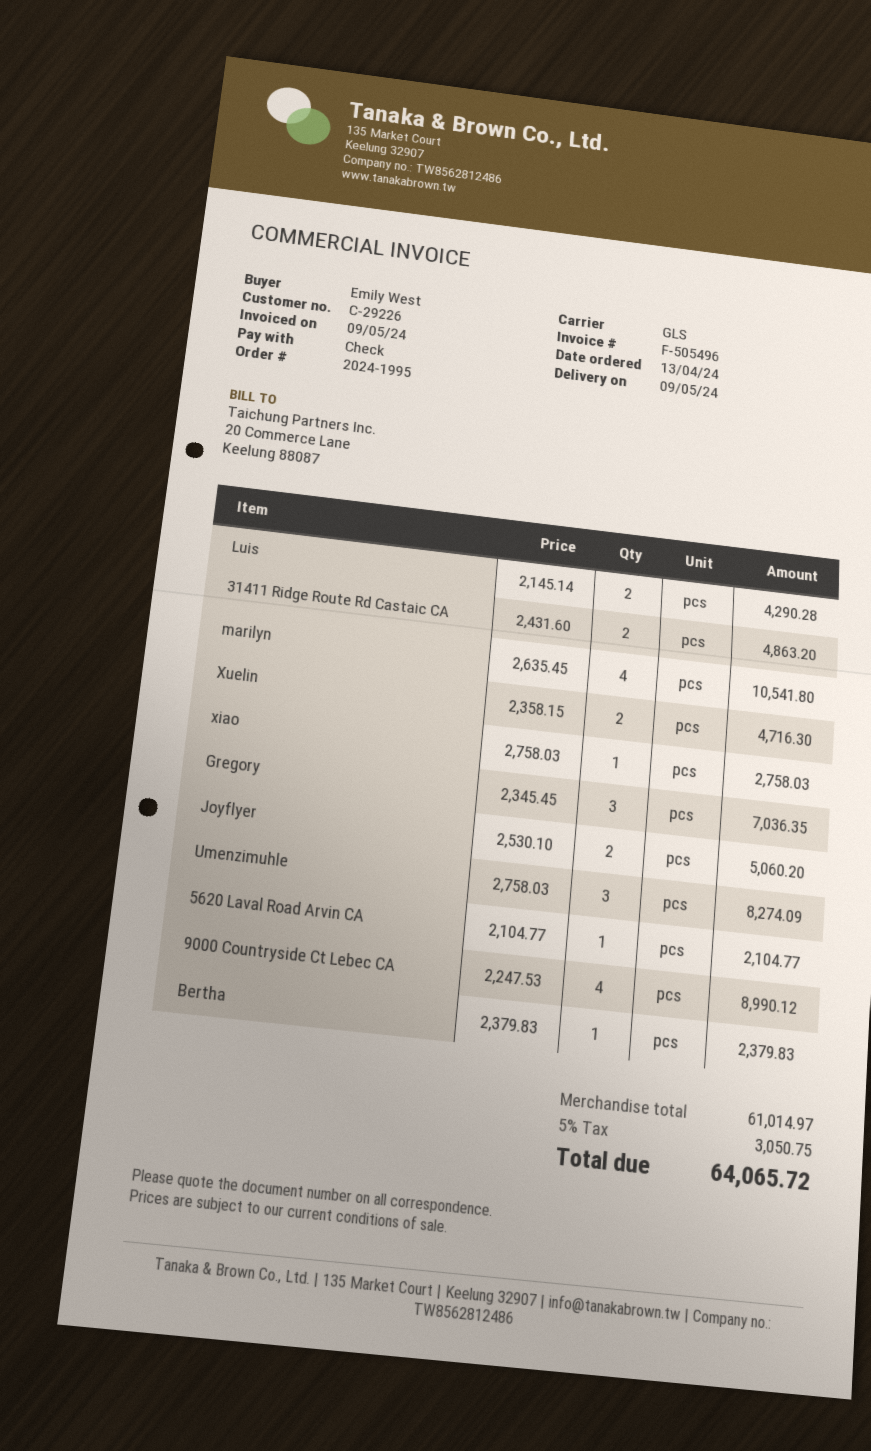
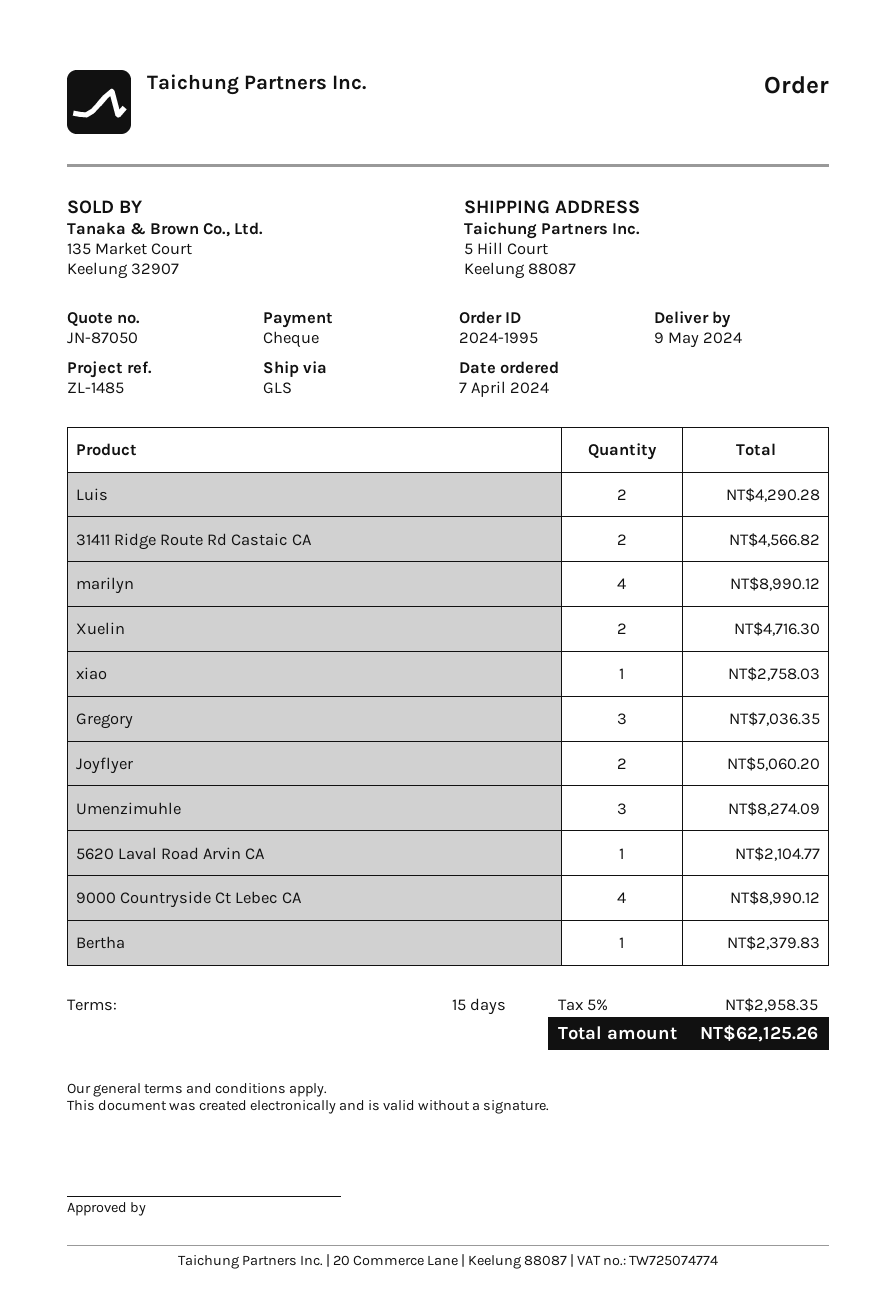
order date: 2024-04-13 -> 2024-04-07
31411 Ridge Route Rd Castaic CA: 2 for 4863.20 -> 2 for 4566.82
marilyn: 4 for 10541.80 -> 4 for 8990.12
tax: 5% = 3050.75 -> 5% = 2958.35
total: 64065.72 -> 62125.26

